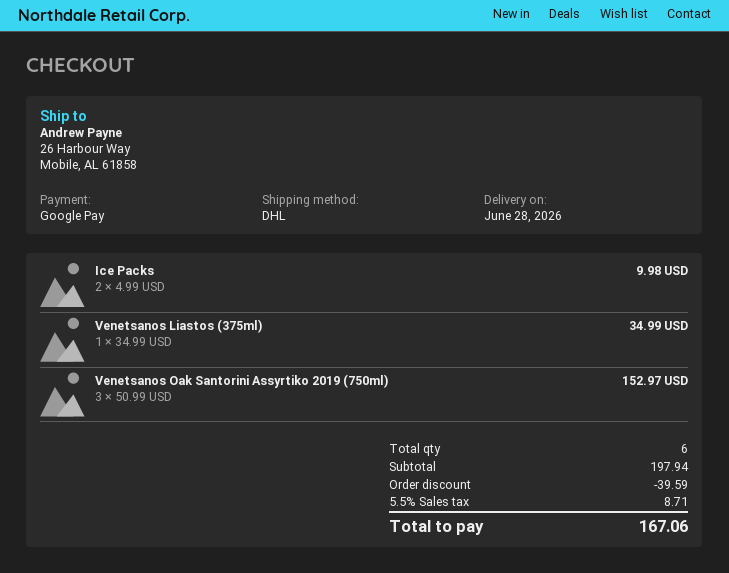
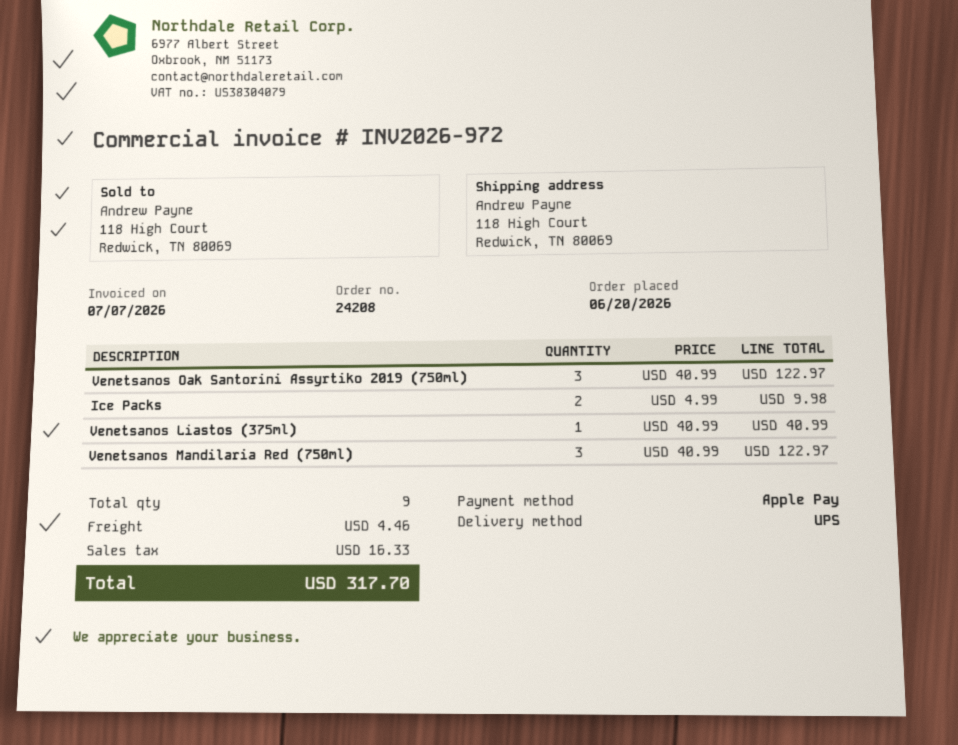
payment method: Google Pay -> Apple Pay
shipping method: DHL -> UPS
ship to: 26 Harbour Way, Mobile, AL 61858 -> 118 High Court, Redwick, TN 80069
Venetsanos Liastos (375ml): 1 x 34.99 = 34.99 -> 1 x 40.99 = 40.99
Venetsanos Oak Santorini Assyrtiko 2019 (750ml): 3 x 50.99 = 152.97 -> 3 x 40.99 = 122.97
Venetsanos Mandilaria Red (750ml): none -> 3 x 40.99 = 122.97
total quantity: 6 -> 9
discount: 39.59 -> none
shipping: none -> 4.46
tax: 8.71 -> 16.33
total: 167.06 -> 317.70

